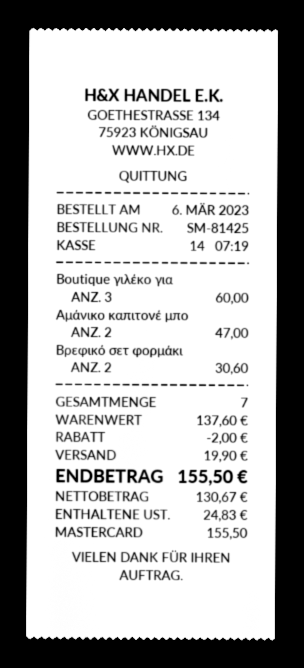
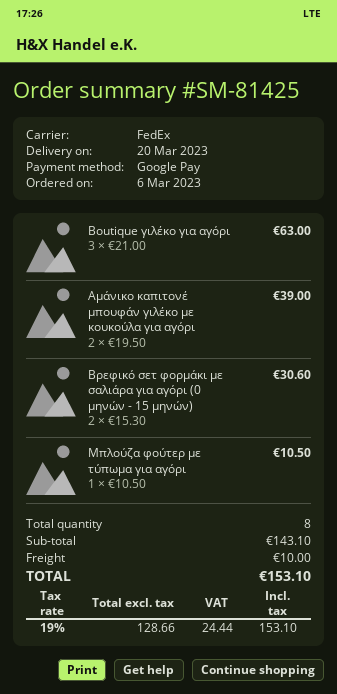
payment method: Mastercard -> Google Pay
Boutique γιλέκο για: 3 for 60.00 -> 3 for 63.00
Αμάνικο καπιτονέ μπο: 2 for 47.00 -> 2 for 39.00
Μπλούζα φούτερ με τύπωμα για αγόρι: none -> 1 for 10.50
total quantity: 7 -> 8
subtotal: 137.60 -> 143.10
discount: 2.00 -> none
shipping: 19.90 -> 10.00
net: 130.67 -> 128.66
tax: 24.83 -> 24.44
total: 155.50 -> 153.10

